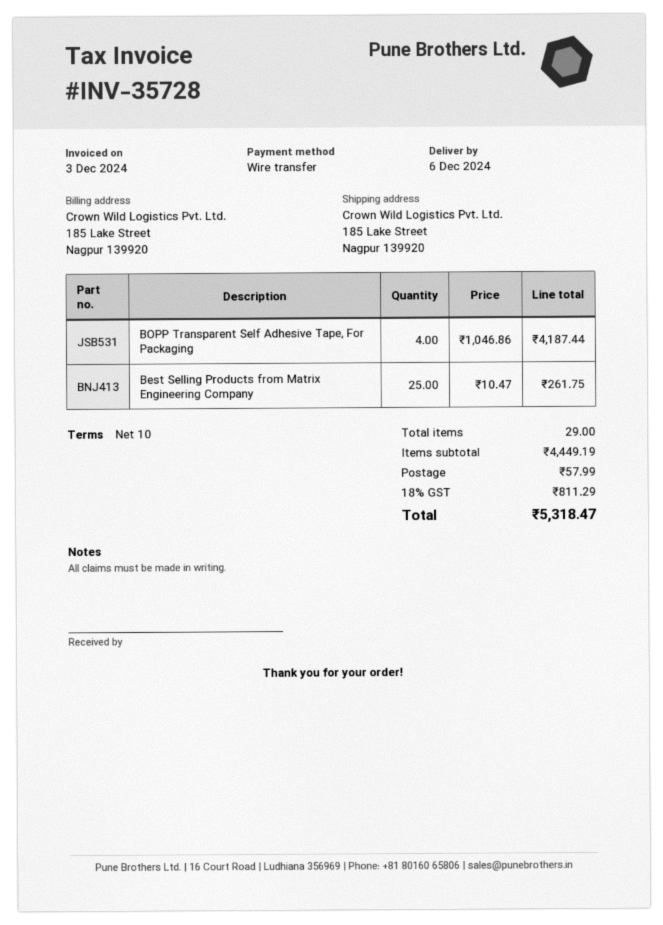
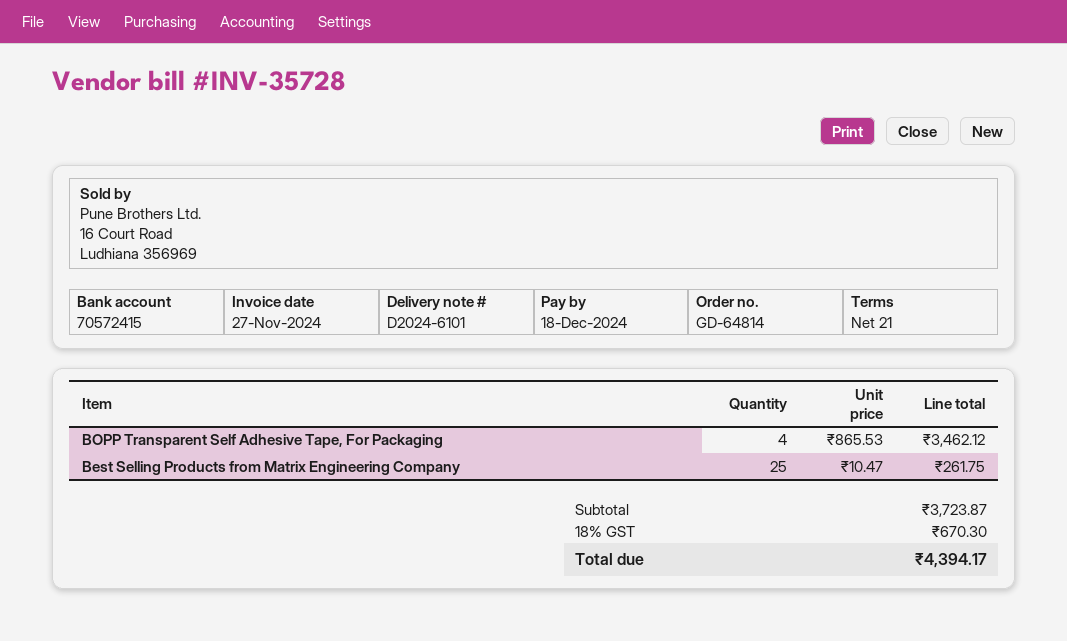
invoice date: 2024-12-03 -> 2024-11-27
payment terms: 10 days -> 21 days
BOPP Transparent Self Adhesive Tape, For Packaging: 4 x 1046.86 = 4187.44 -> 4 x 865.53 = 3462.12
subtotal: 4449.19 -> 3723.87
shipping: 57.99 -> none
tax: 18% = 811.29 -> 18% = 670.30
total: 5318.47 -> 4394.17

